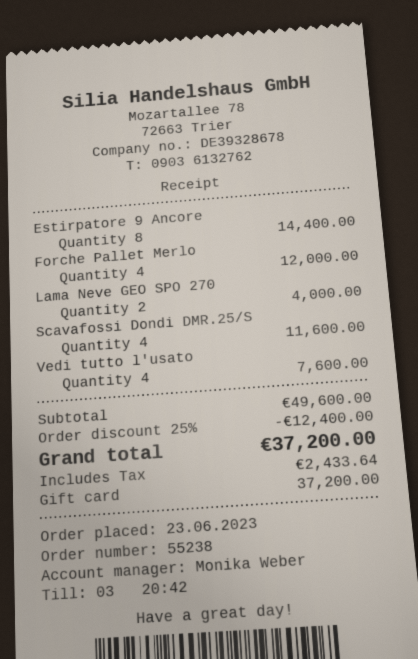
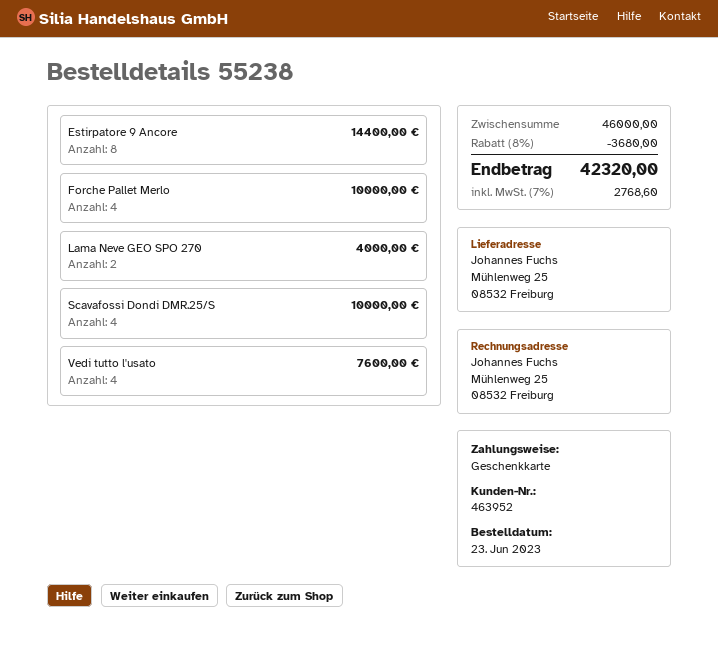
Forche Pallet Merlo: 4 for 12000.00 -> 4 for 10000.00
Scavafossi Dondi DMR.25/S: 4 for 11600.00 -> 4 for 10000.00
subtotal: 49600.00 -> 46000.00
discount: 25% = 12400.00 -> 8% = 3680.00
tax: 2433.64 -> 2768.60
total: 37200.00 -> 42320.00

